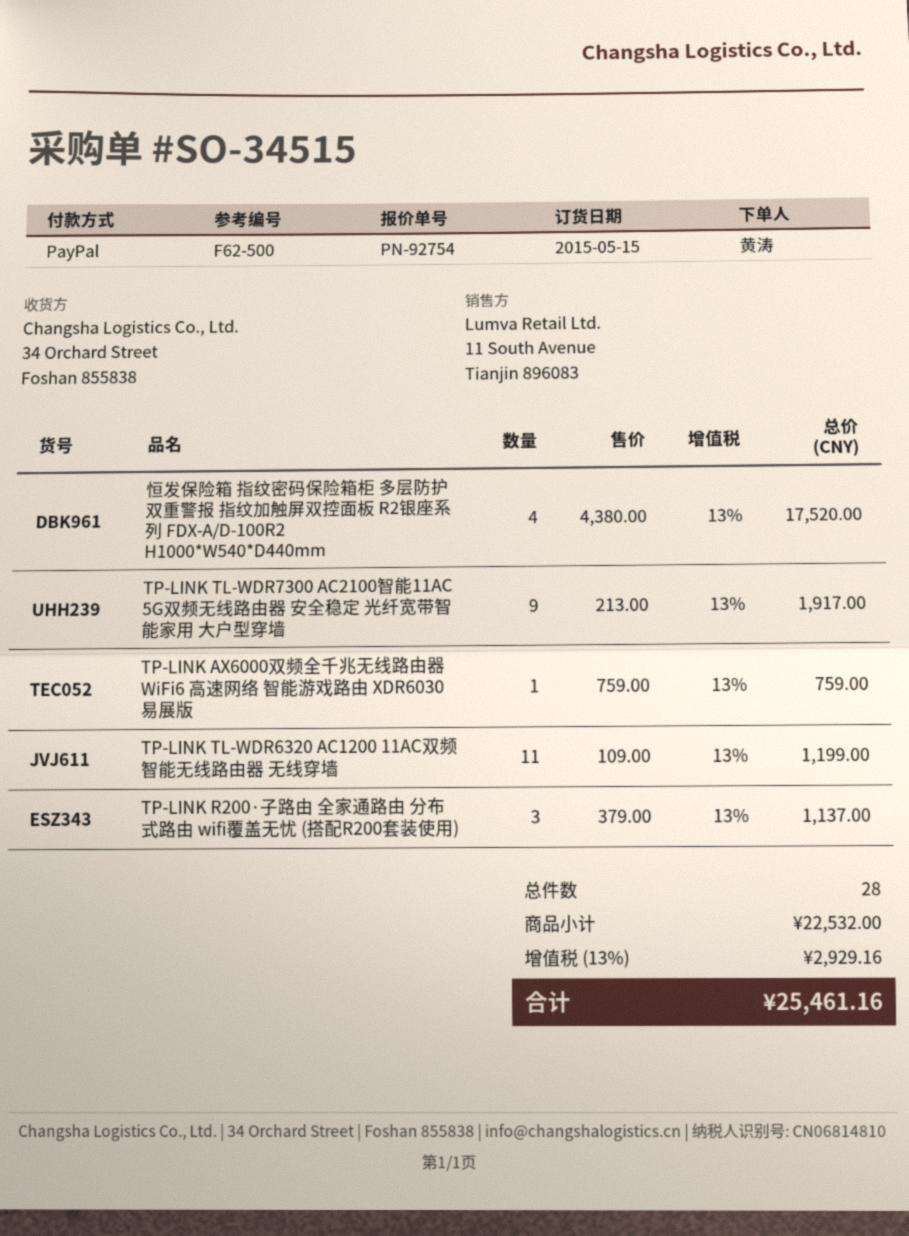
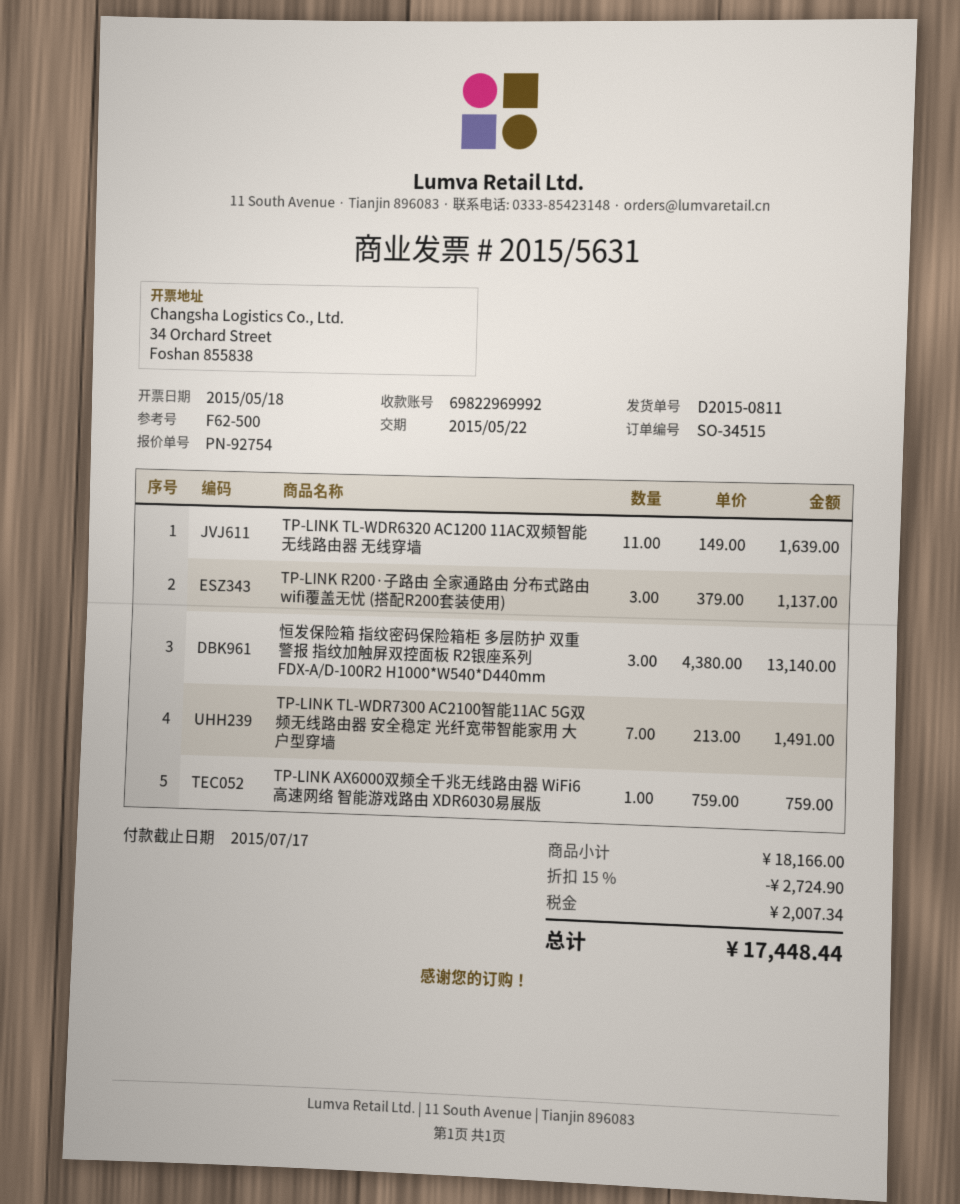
恒发保险箱 指纹密码保险箱柜 多层防护 双重警报 指纹加触屏双控面板 R2银座系列 FDX-A/D-100R2 H1000*W540*D440mm: 4 x 4380.00 = 17520.00 -> 3 x 4380.00 = 13140.00
TP-LINK TL-WDR7300 AC2100智能11AC 5G双频无线路由器 安全稳定 光纤宽带智能家用 大户型穿墙: 9 x 213.00 = 1917.00 -> 7 x 213.00 = 1491.00
TP-LINK TL-WDR6320 AC1200 11AC双频智能无线路由器 无线穿墙: 11 x 109.00 = 1199.00 -> 11 x 149.00 = 1639.00
subtotal: 22532.00 -> 18166.00
discount: none -> 15% = 2724.90
tax: 2929.16 -> 2007.34
total: 25461.16 -> 17448.44

